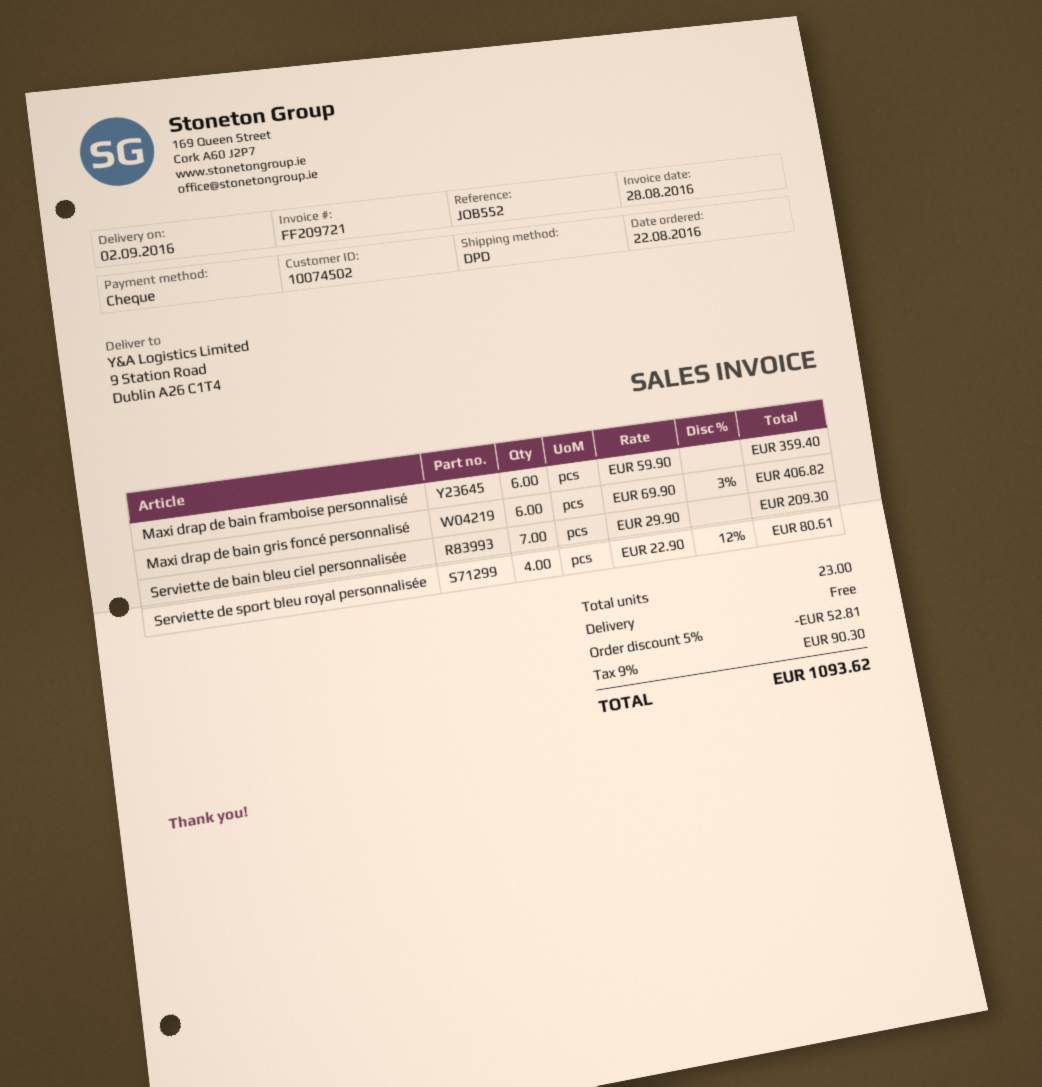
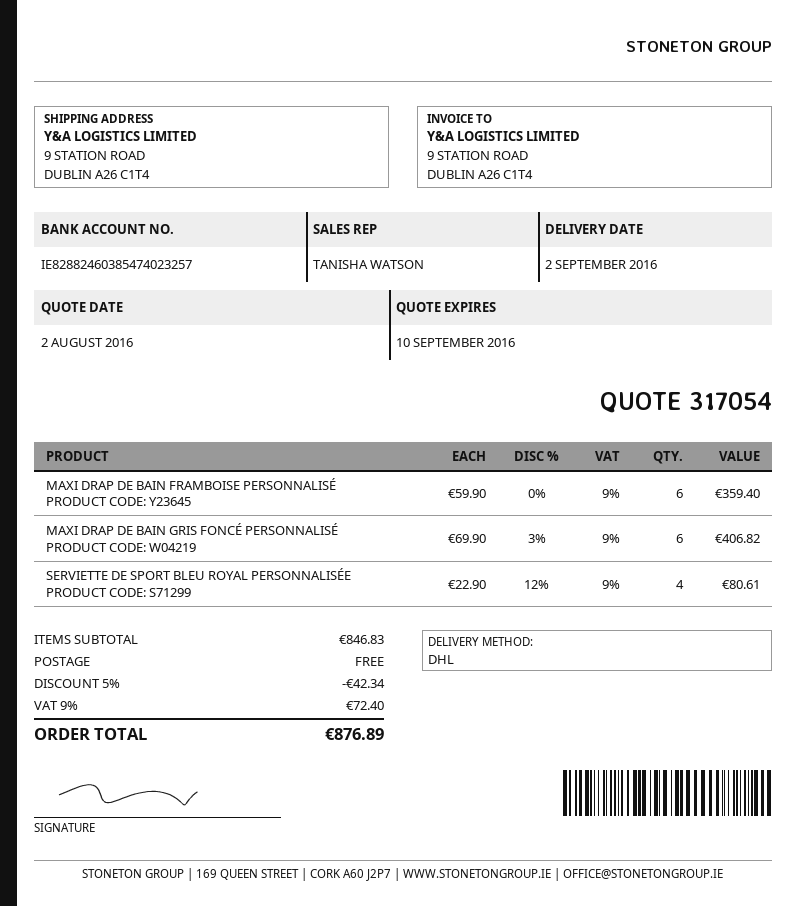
shipping method: DPD -> DHL
Serviette de bain bleu ciel personnalisée: 7 x 29.90 = 209.30 -> none
discount: 5% = 52.81 -> 5% = 42.34
tax: 9% = 90.30 -> 9% = 72.40
total: 1093.62 -> 876.89

